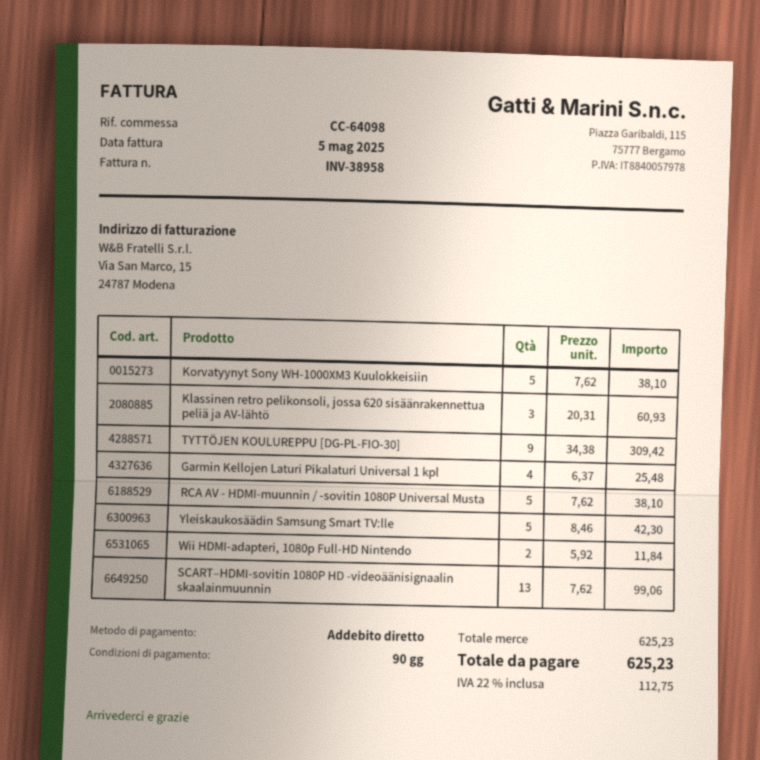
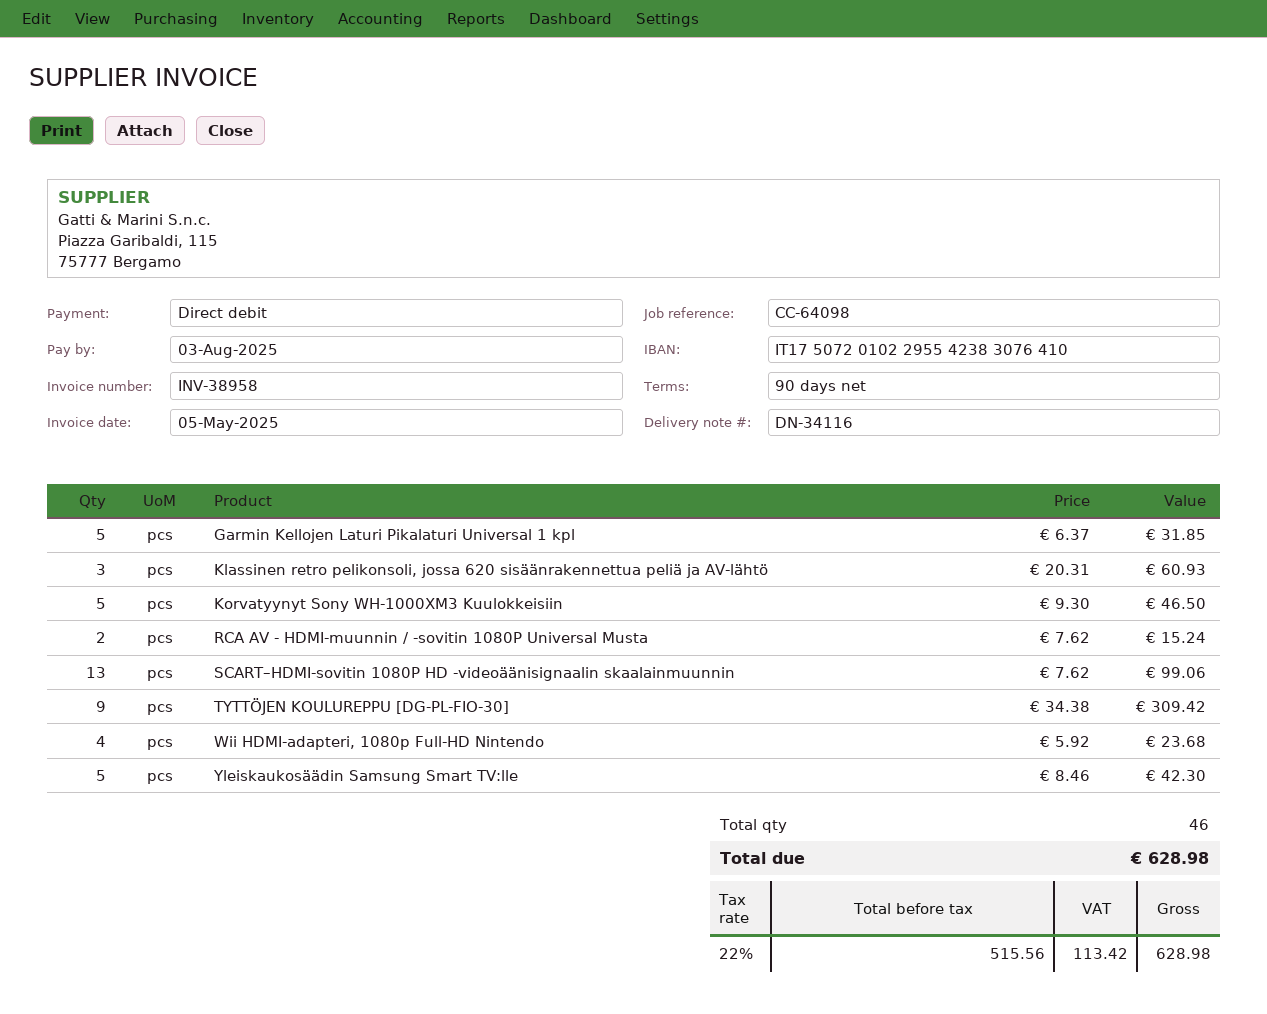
Korvatyynyt Sony WH-1000XM3 Kuulokkeisiin: 5 x 7.62 = 38.10 -> 5 x 9.30 = 46.50
Garmin Kellojen Laturi Pikalaturi Universal 1 kpl: 4 x 6.37 = 25.48 -> 5 x 6.37 = 31.85
RCA AV - HDMI-muunnin / -sovitin 1080P Universal Musta: 5 x 7.62 = 38.10 -> 2 x 7.62 = 15.24
Wii HDMI-adapteri, 1080p Full-HD Nintendo: 2 x 5.92 = 11.84 -> 4 x 5.92 = 23.68
tax: 22% = 112.75 -> 22% = 113.42
total: 625.23 -> 628.98

